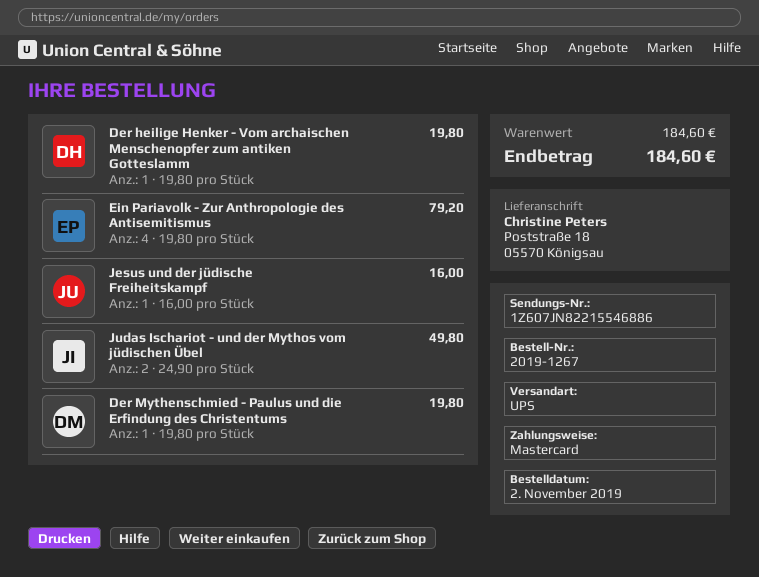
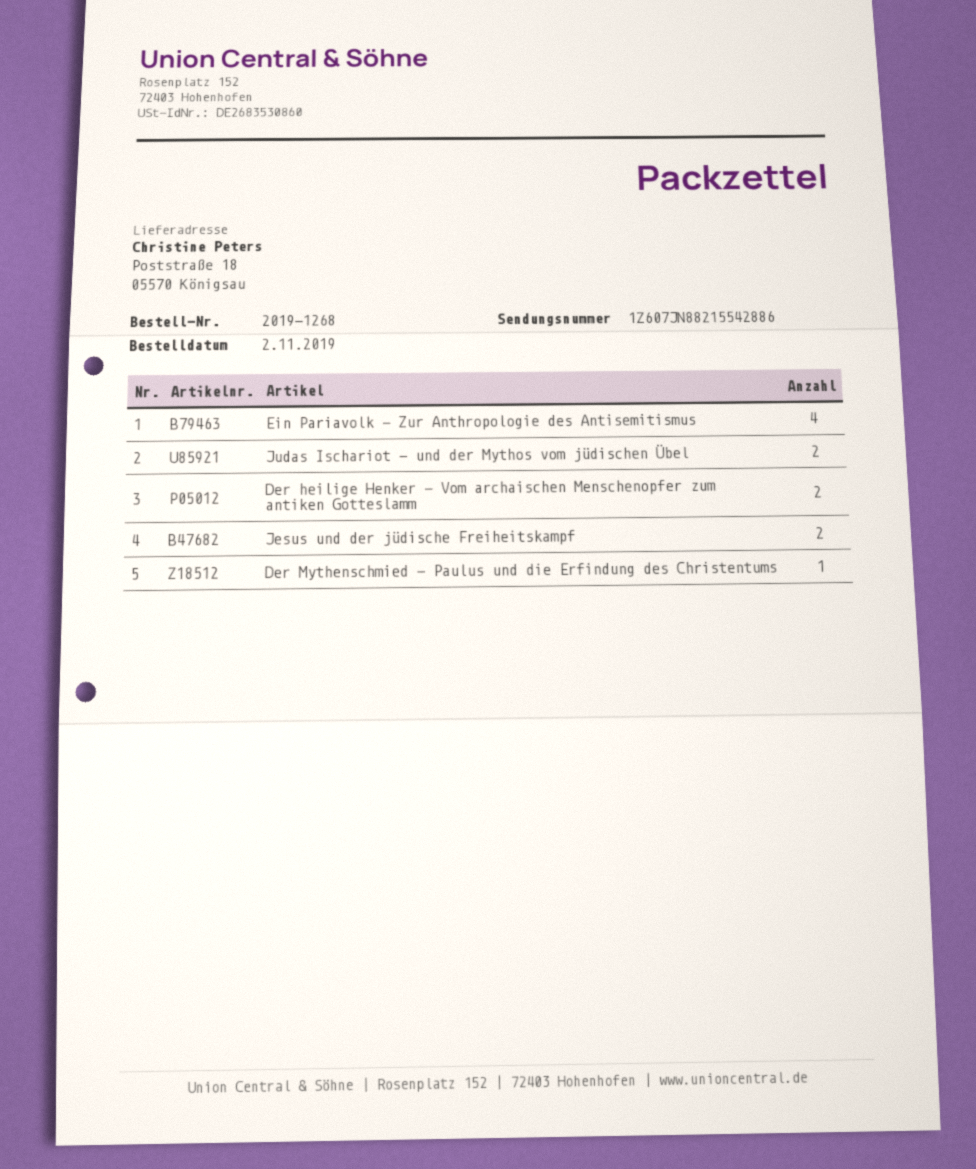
order number: 2019-1267 -> 2019-1268
tracking number: 1Z607JN82215546886 -> 1Z607JN88215542886
Der heilige Henker - Vom archaischen Menschenopfer zum antiken Gotteslamm: 1 -> 2
Jesus und der jüdische Freiheitskampf: 1 -> 2

